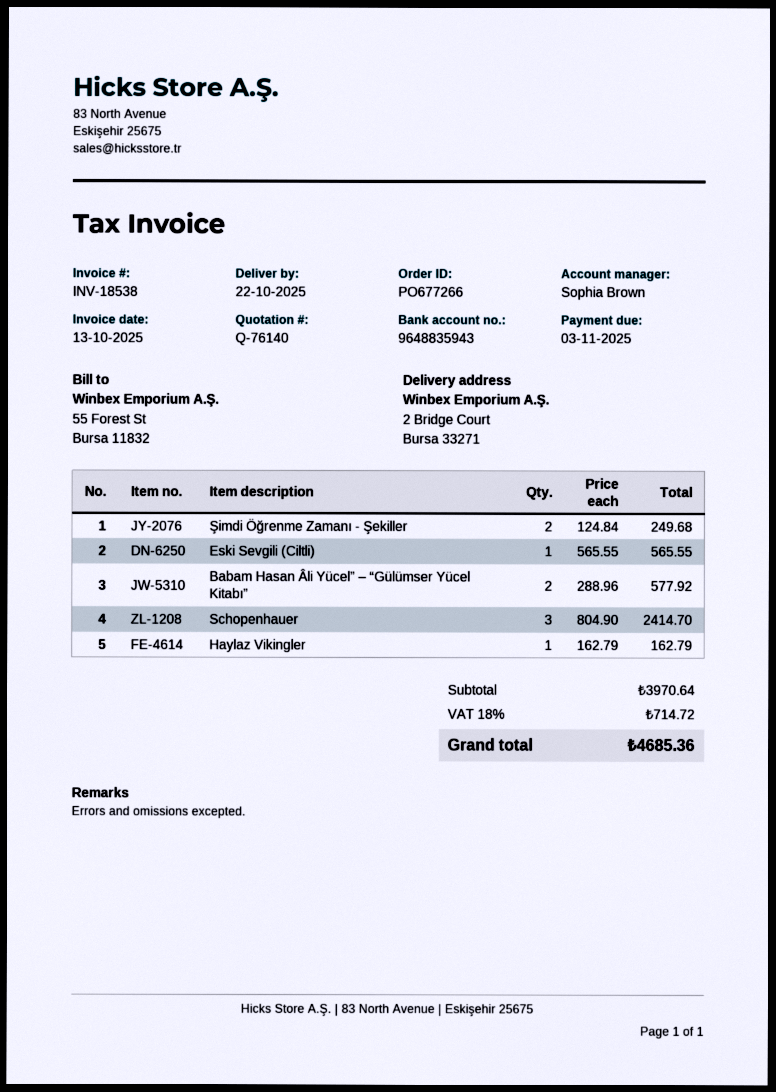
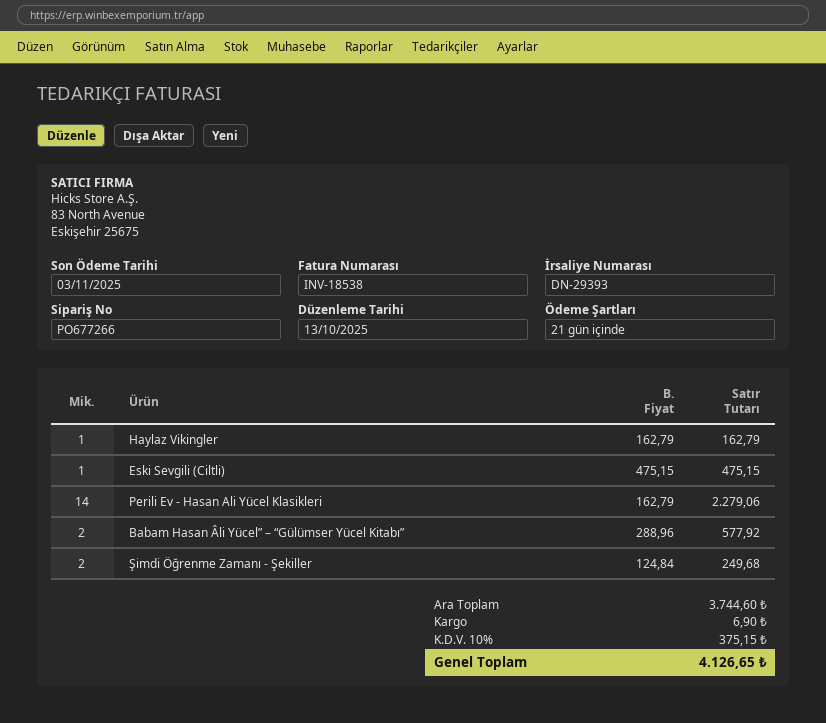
Eski Sevgili (Ciltli): 1 x 565.55 = 565.55 -> 1 x 475.15 = 475.15
Schopenhauer: 3 x 804.90 = 2414.70 -> none
Perili Ev - Hasan Ali Yücel Klasikleri: none -> 14 x 162.79 = 2279.06
subtotal: 3970.64 -> 3744.60
shipping: none -> 6.90
tax: 18% = 714.72 -> 10% = 375.15
total: 4685.36 -> 4126.65

